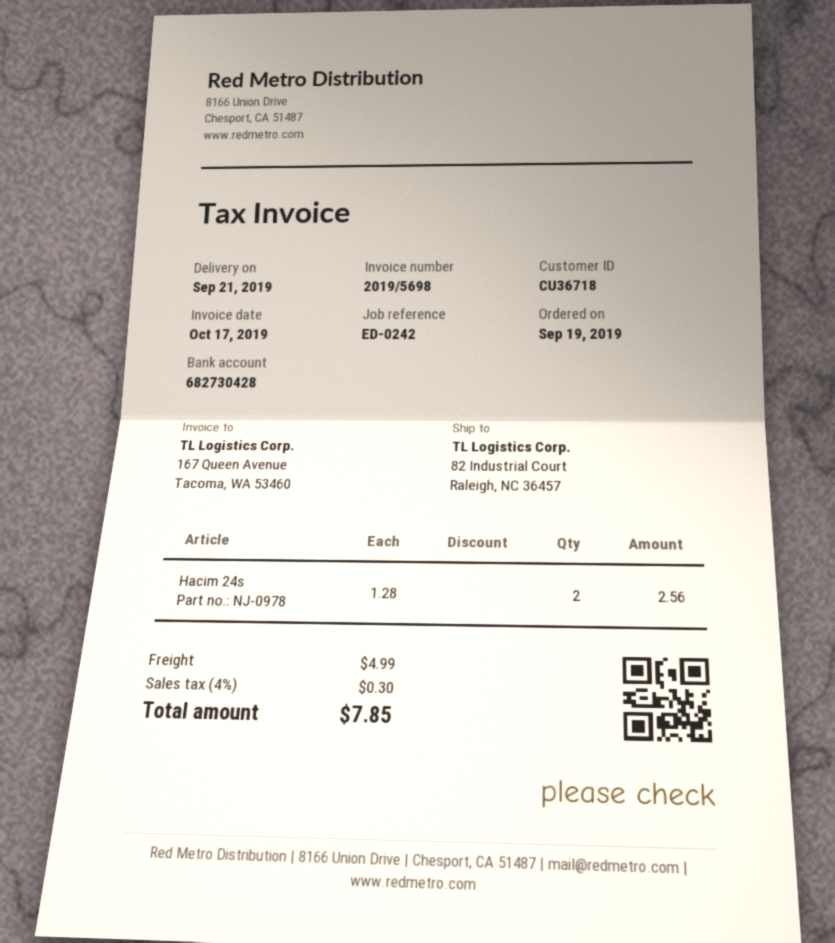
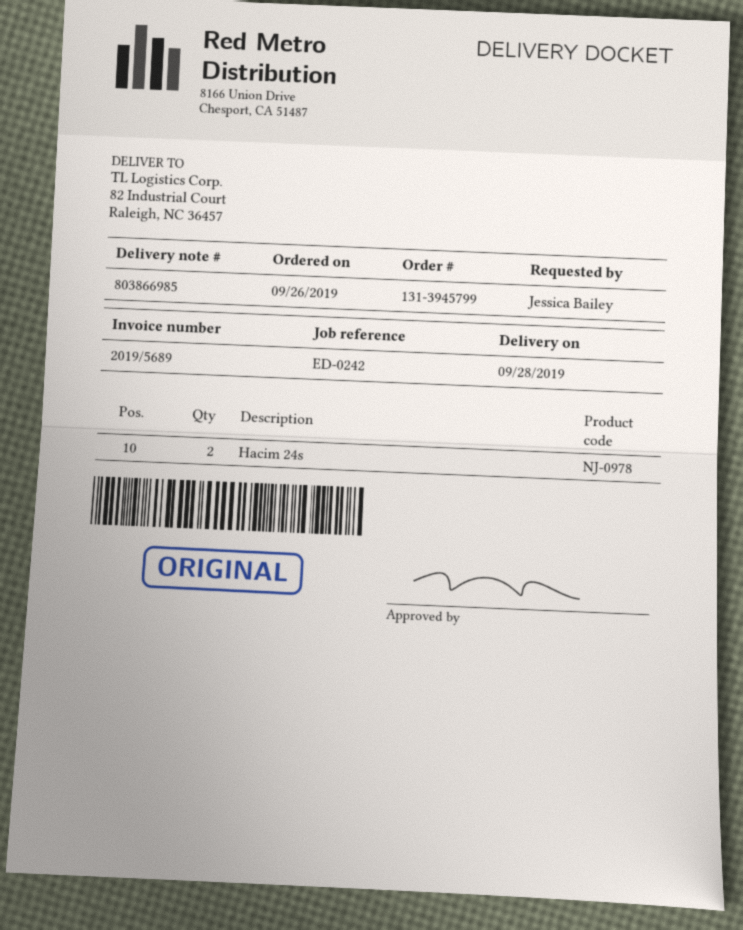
order date: 2019-09-19 -> 2019-09-26
delivery date: 2019-09-21 -> 2019-09-28
invoice number: 2019/5698 -> 2019/5689

